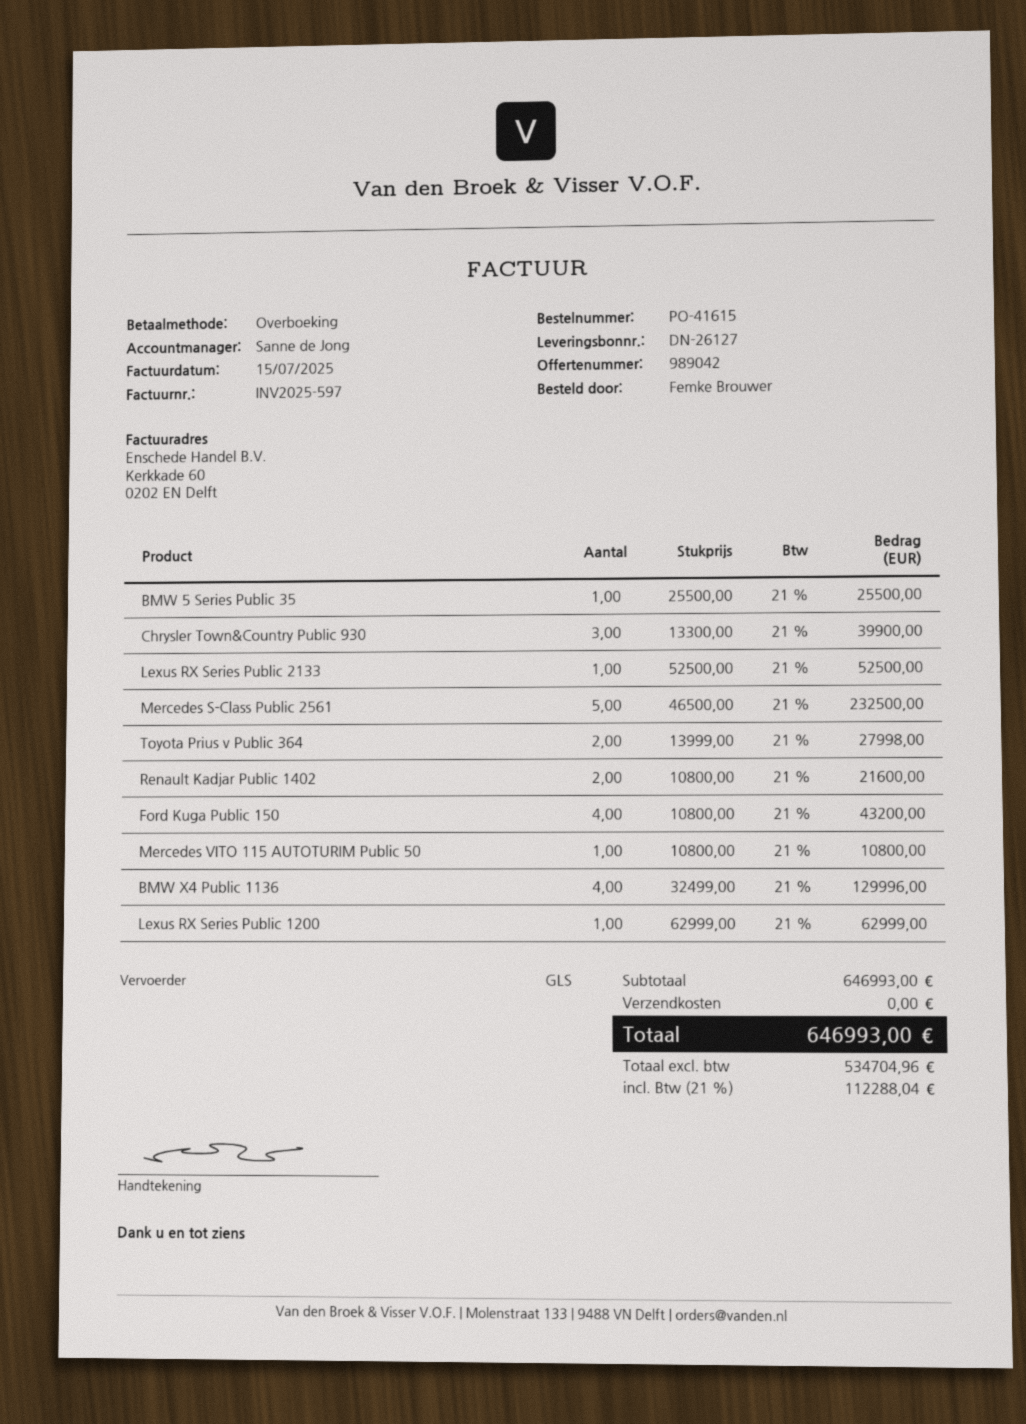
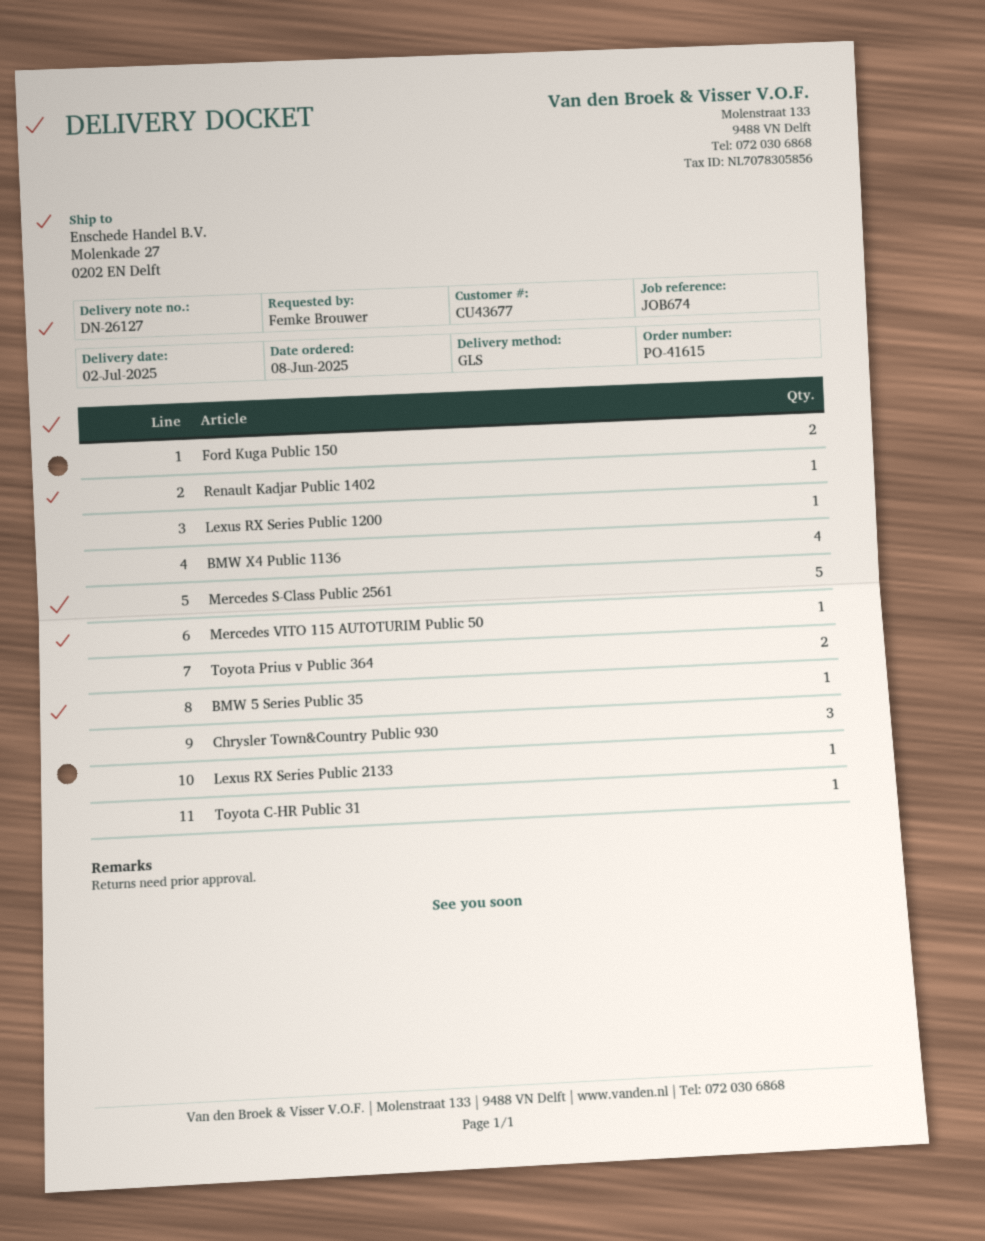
Renault Kadjar Public 1402: 2 -> 1
Ford Kuga Public 150: 4 -> 2
Toyota C-HR Public 31: none -> 1

